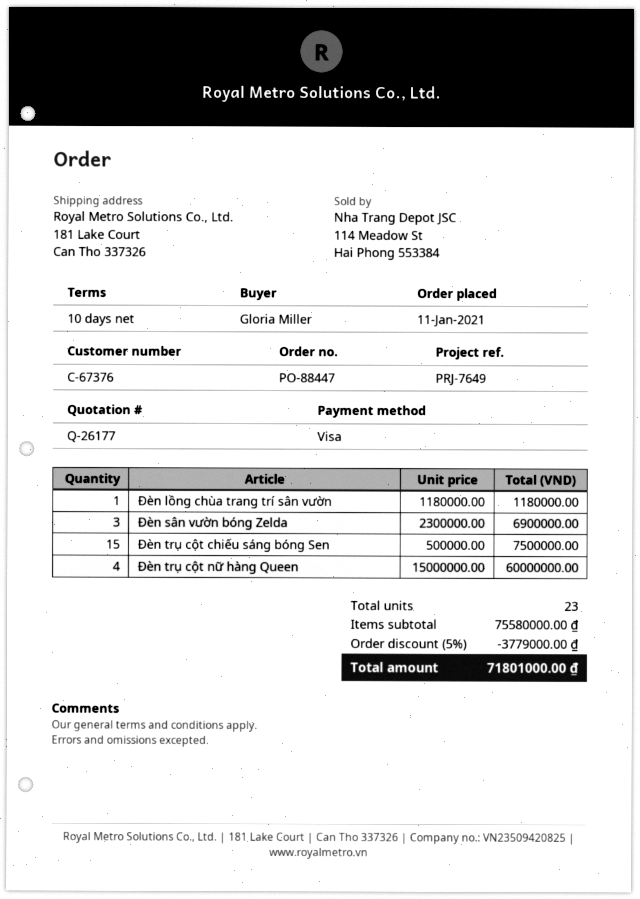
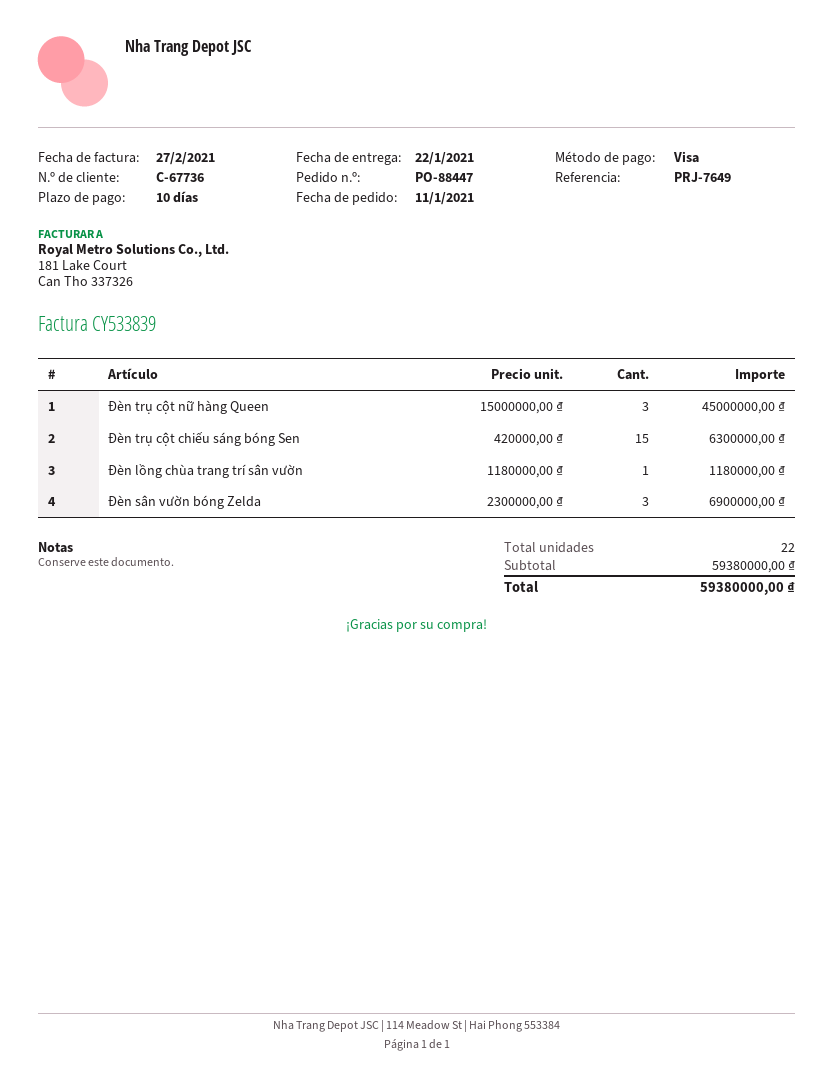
customer number: C-67376 -> C-67736
Đèn trụ cột chiếu sáng bóng Sen: 15 x 500000.00 = 7500000.00 -> 15 x 420000.00 = 6300000.00
Đèn trụ cột nữ hàng Queen: 4 x 15000000.00 = 60000000.00 -> 3 x 15000000.00 = 45000000.00
total quantity: 23 -> 22
subtotal: 75580000.00 -> 59380000.00
discount: 5% = 3779000.00 -> none
total: 71801000.00 -> 59380000.00

